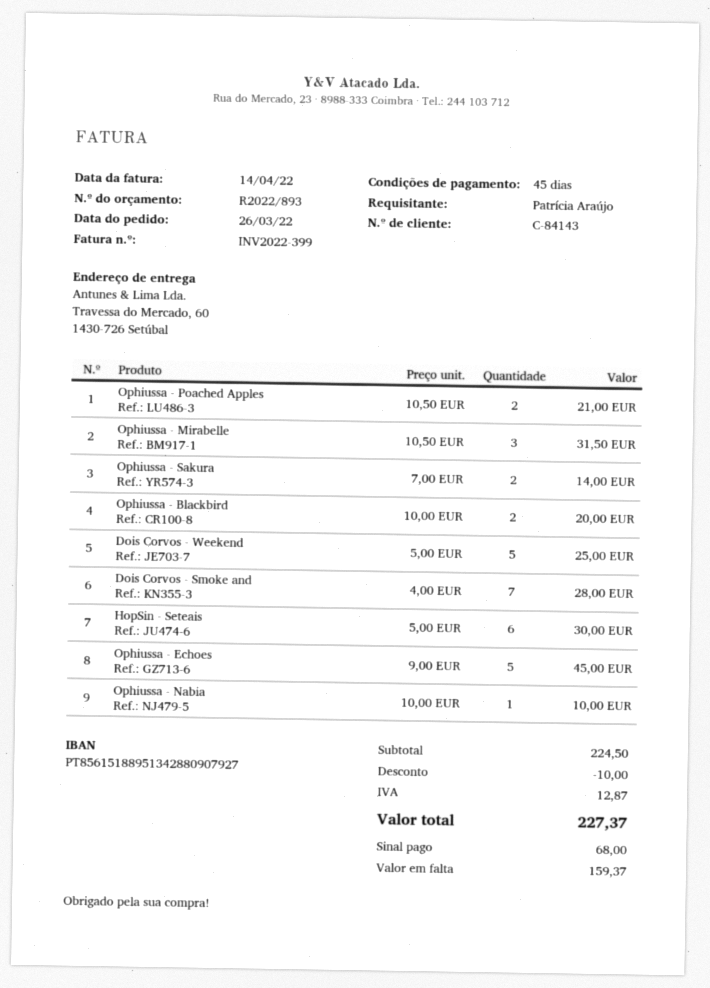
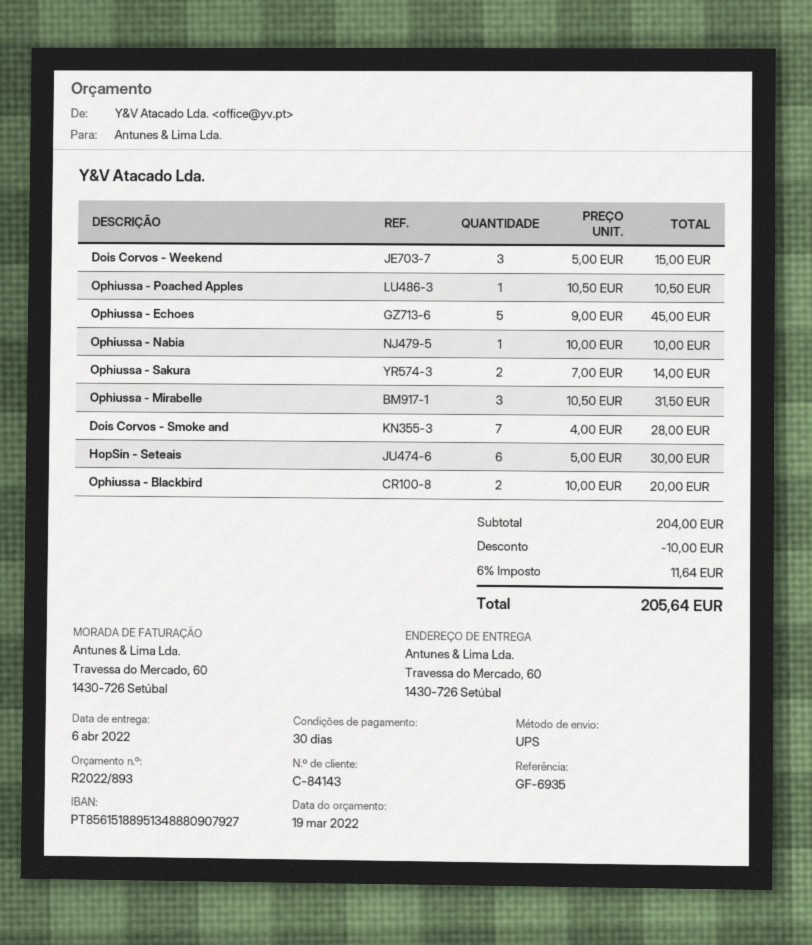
payment terms: 45 days -> 30 days
bank account: PT85615188951342880907927 -> PT85615188951348880907927
Ophiussa - Poached Apples: 2 x 10.50 = 21.00 -> 1 x 10.50 = 10.50
Dois Corvos - Weekend: 5 x 5.00 = 25.00 -> 3 x 5.00 = 15.00
subtotal: 224.50 -> 204.00
tax: 12.87 -> 11.64
total: 227.37 -> 205.64

